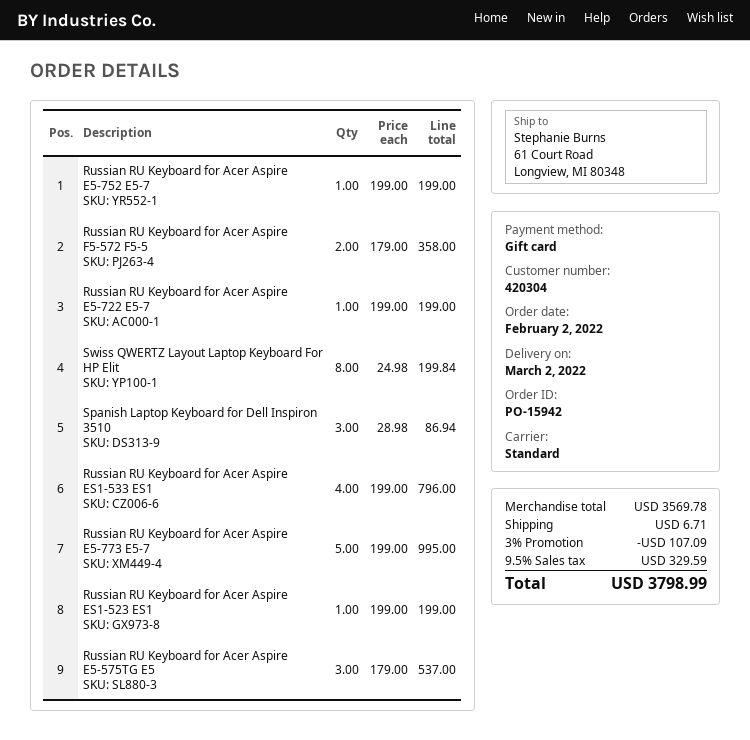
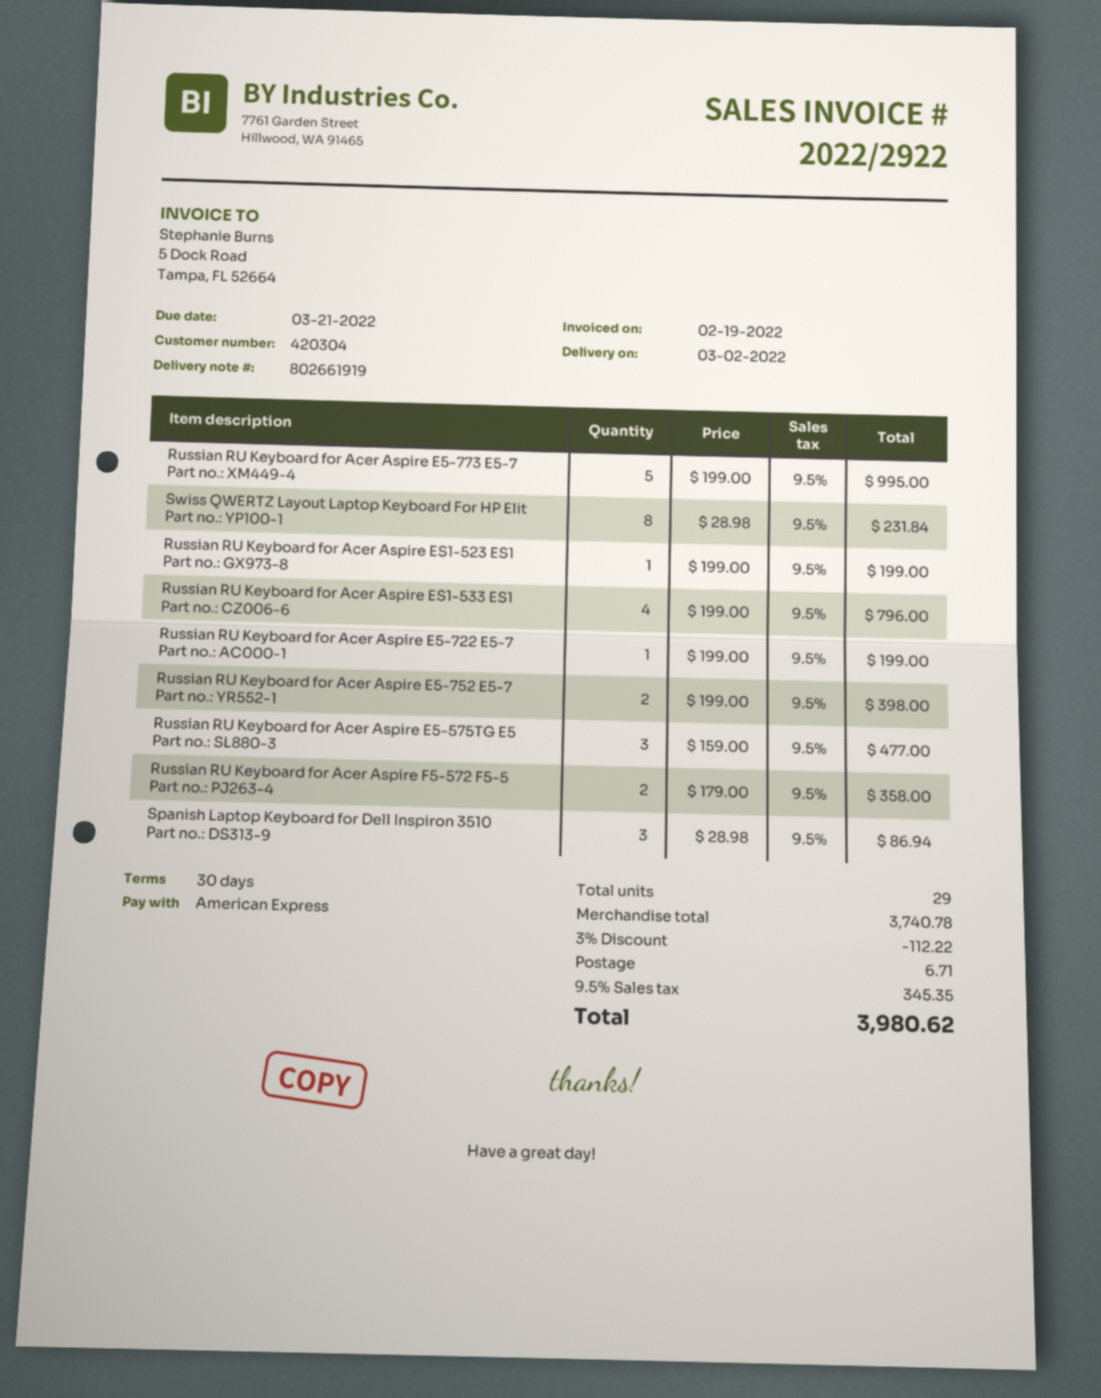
payment method: gift card -> American Express
Russian RU Keyboard for Acer Aspire E5-752 E5-7: 1 x 199.00 = 199.00 -> 2 x 199.00 = 398.00
Swiss QWERTZ Layout Laptop Keyboard For HP Elit: 8 x 24.98 = 199.84 -> 8 x 28.98 = 231.84
Russian RU Keyboard for Acer Aspire E5-575TG E5: 3 x 179.00 = 537.00 -> 3 x 159.00 = 477.00
subtotal: 3569.78 -> 3740.78
discount: 3% = 107.09 -> 3% = 112.22
tax: 9.5% = 329.59 -> 9.5% = 345.35
total: 3798.99 -> 3980.62

